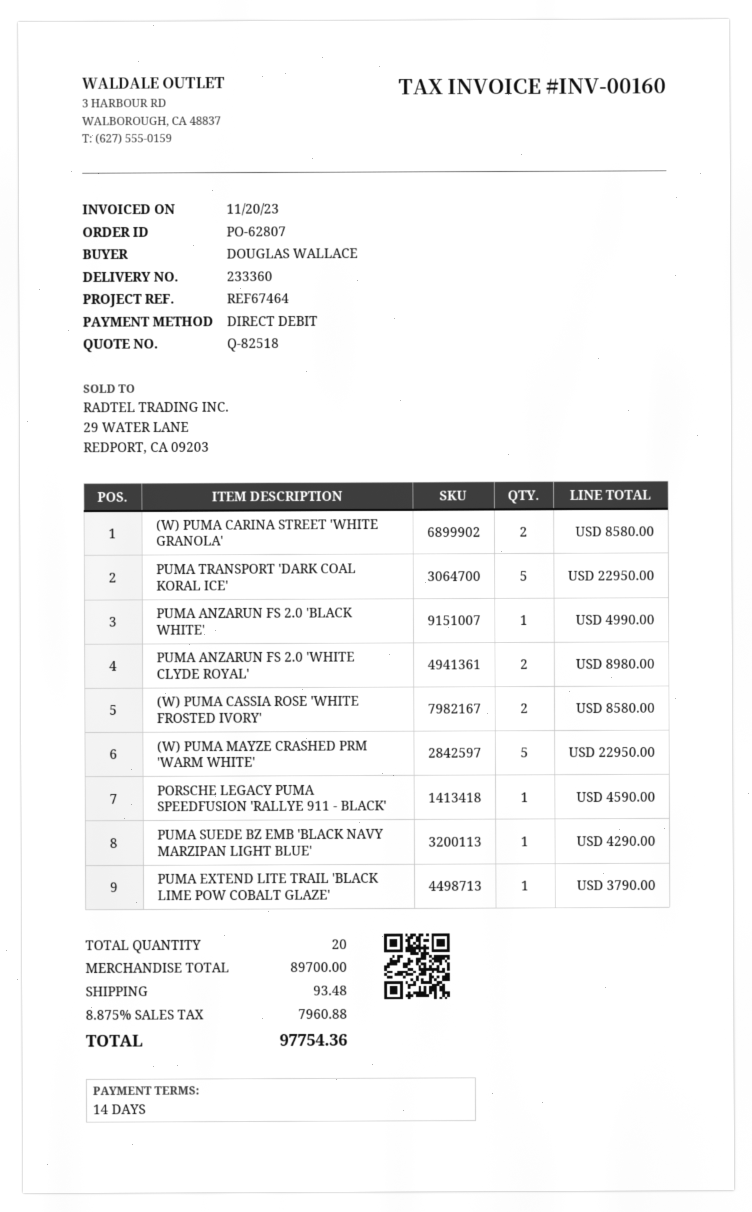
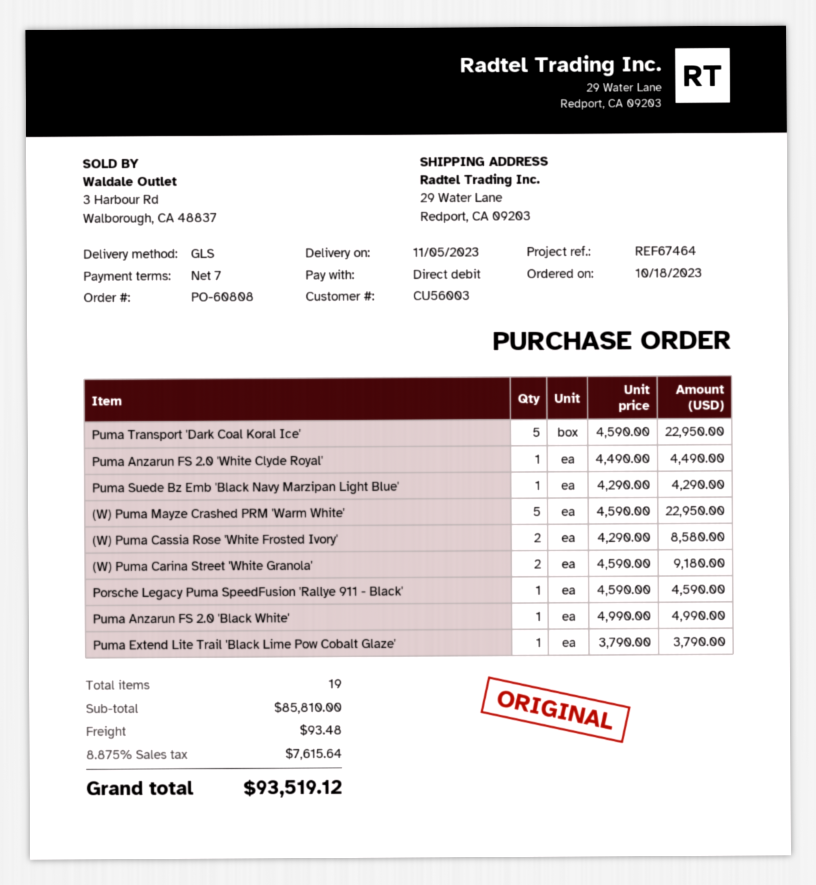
order number: PO-62807 -> PO-60808
payment terms: 14 days -> 7 days
(W) PUMA CARINA STREET 'WHITE GRANOLA': 2 for 8580.00 -> 2 for 9180.00
PUMA ANZARUN FS 2.0 'WHITE CLYDE ROYAL': 2 for 8980.00 -> 1 for 4490.00
total quantity: 20 -> 19
subtotal: 89700.00 -> 85810.00
tax: 8.875% = 7960.88 -> 8.875% = 7615.64
total: 97754.36 -> 93519.12

